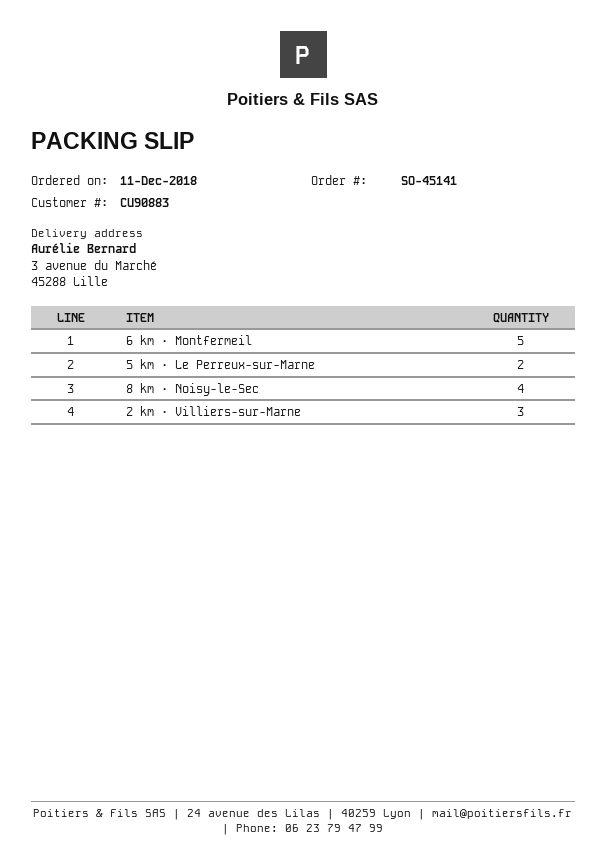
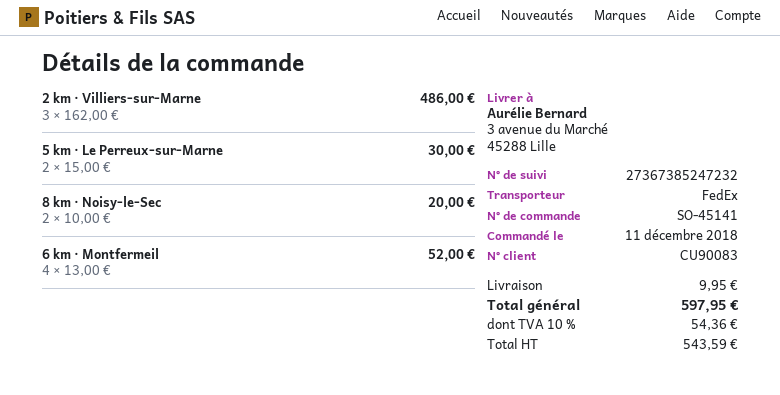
customer number: CU90883 -> CU90083
6 km · Montfermeil: 5 -> 4
8 km · Noisy-le-Sec: 4 -> 2

